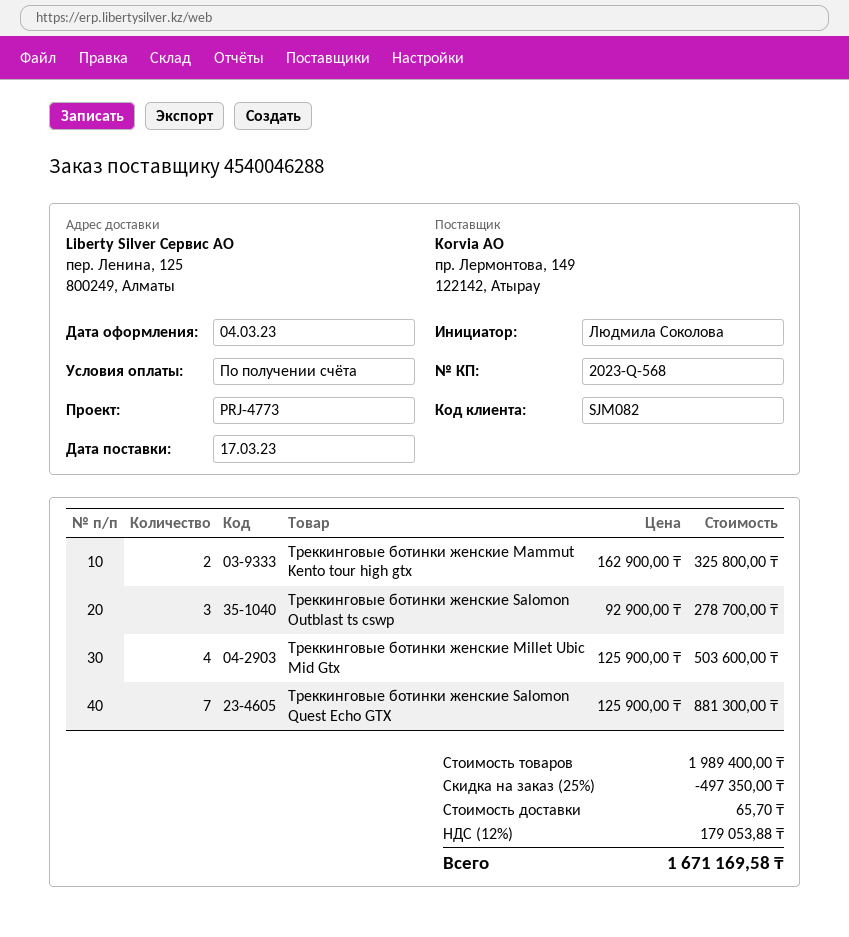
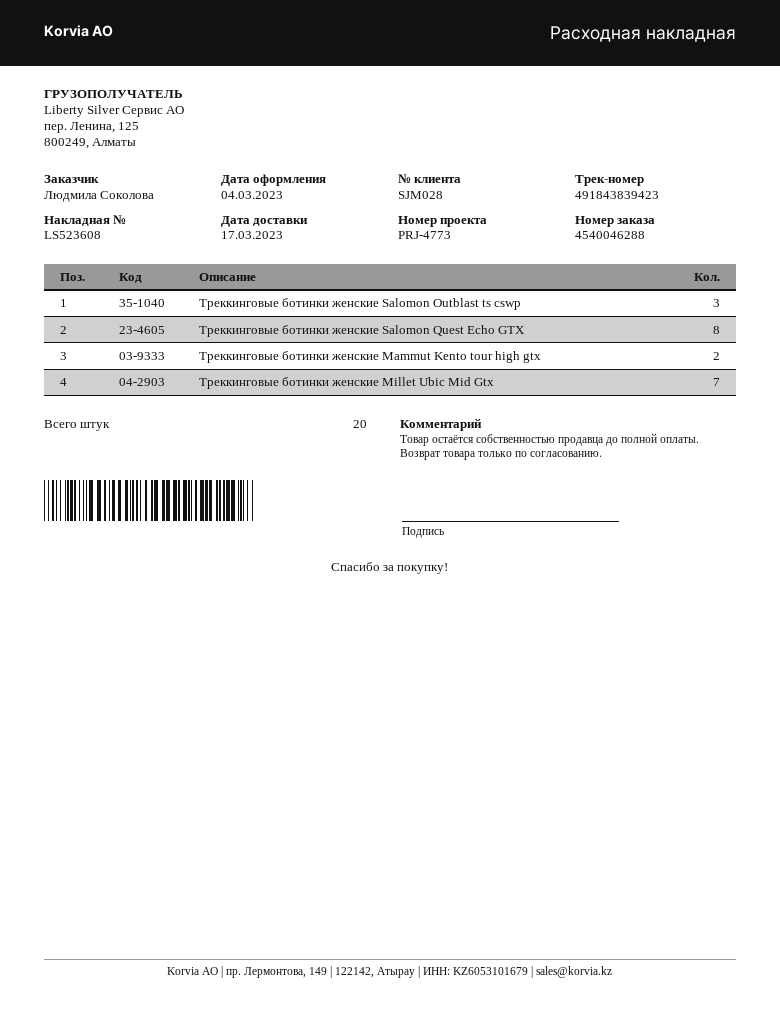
customer number: SJM082 -> SJM028
Треккинговые ботинки женские Millet Ubic Mid Gtx: 4 -> 7
Треккинговые ботинки женские Salomon Quest Echo GTX: 7 -> 8

